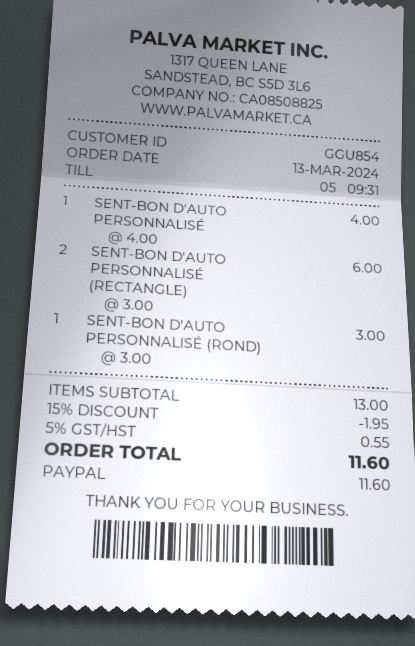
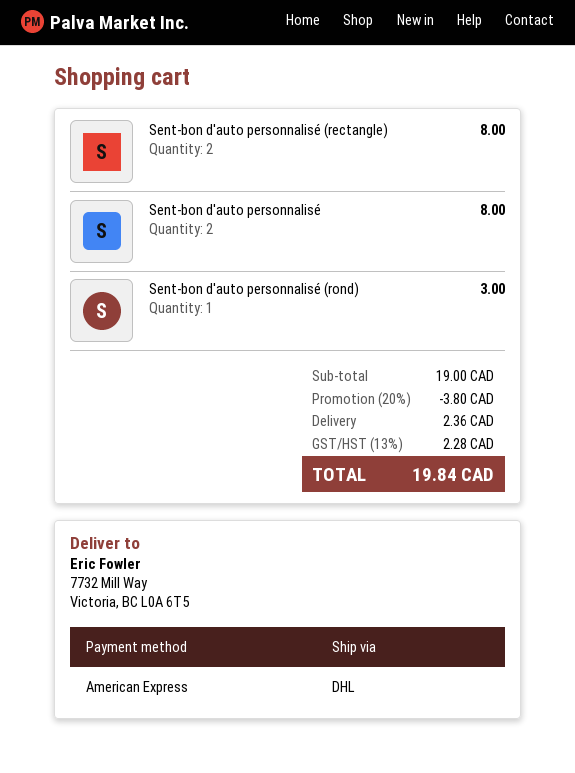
payment method: PayPal -> American Express
SENT-BON D'AUTO PERSONNALISÉ: 1 for 4.00 -> 2 for 8.00
SENT-BON D'AUTO PERSONNALISÉ (RECTANGLE): 2 for 6.00 -> 2 for 8.00
subtotal: 13.00 -> 19.00
discount: 15% = 1.95 -> 20% = 3.80
shipping: none -> 2.36
tax: 5% = 0.55 -> 13% = 2.28
total: 11.60 -> 19.84

